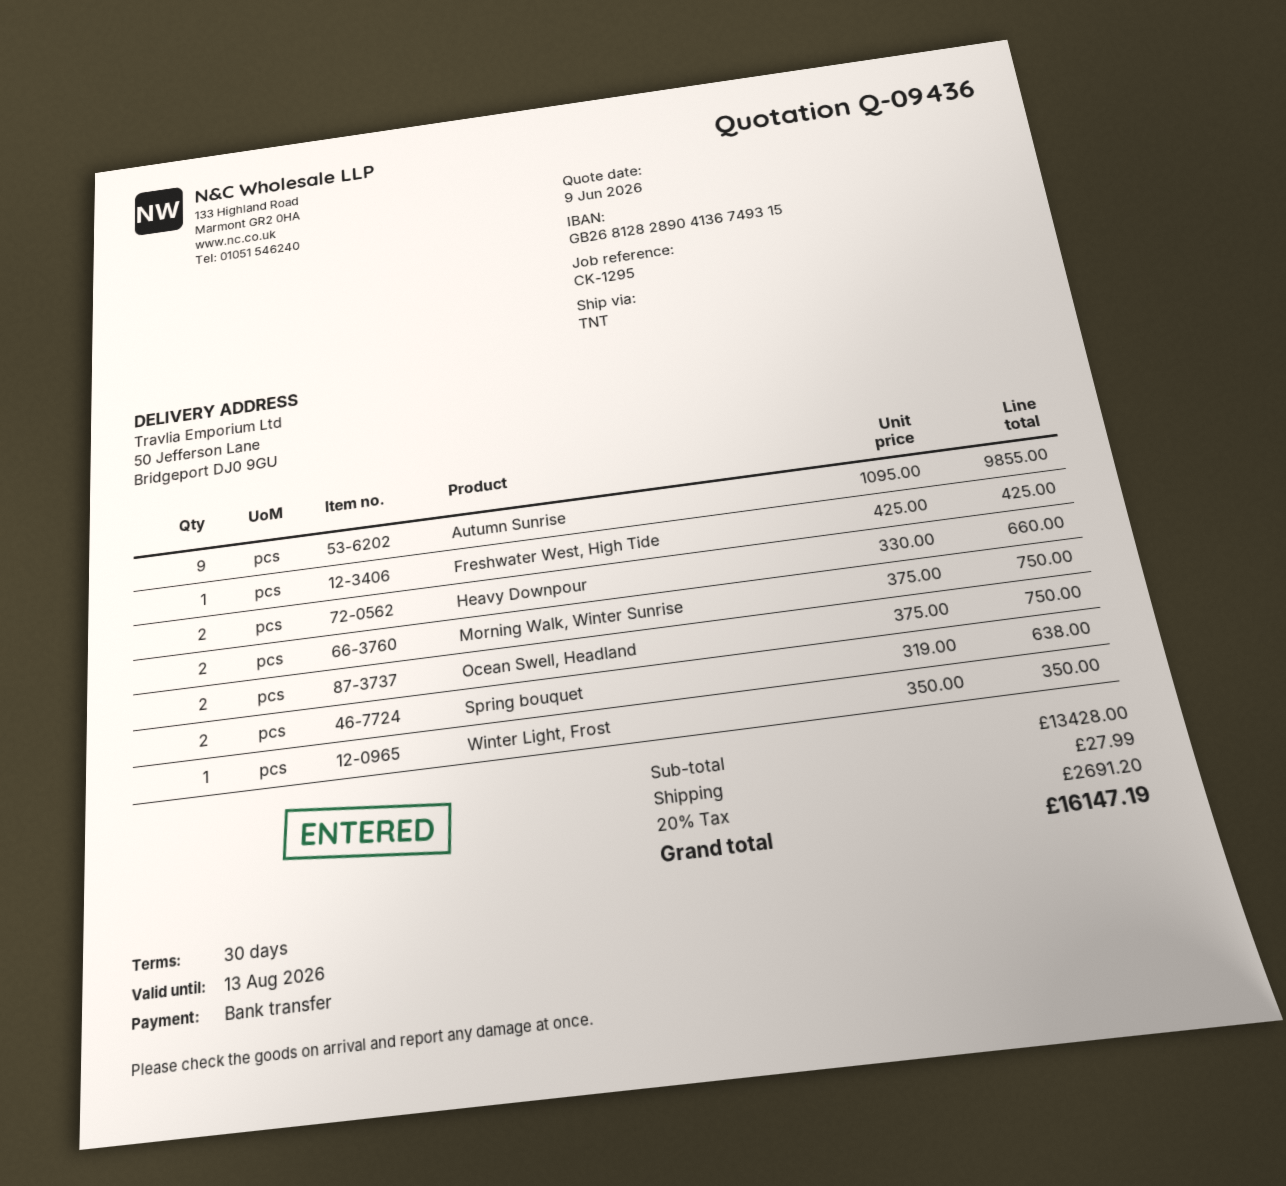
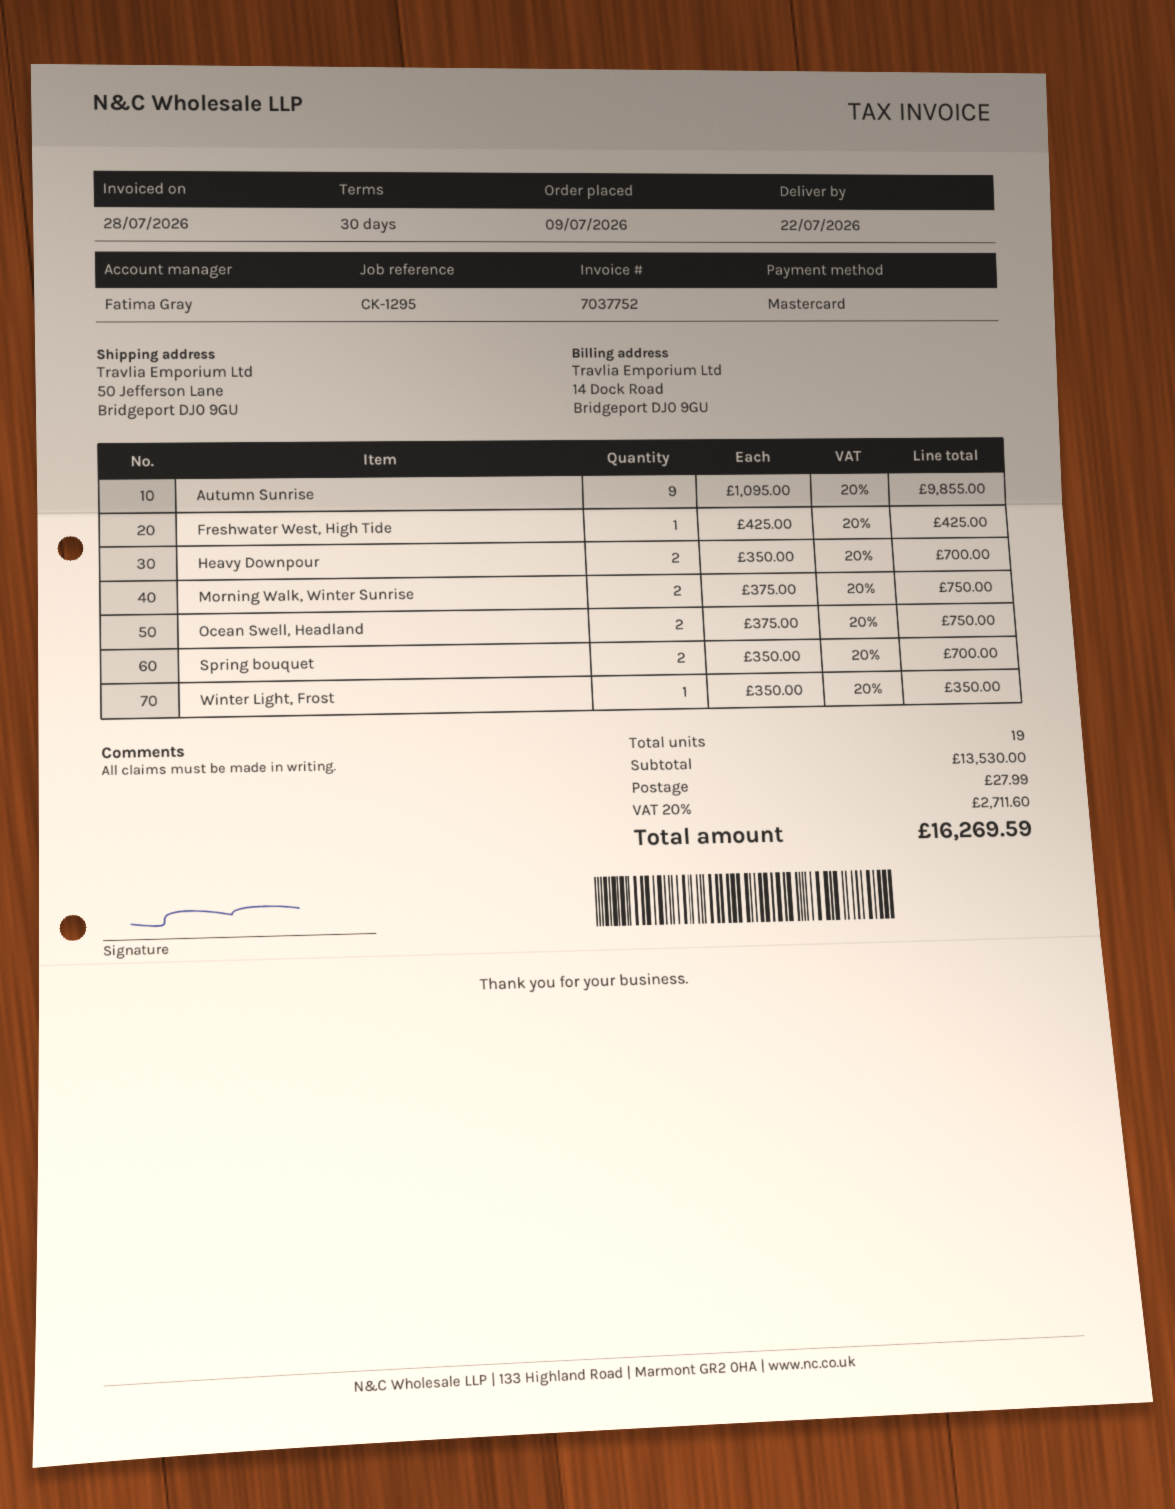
payment method: bank transfer -> Mastercard
Heavy Downpour: 2 x 330.00 = 660.00 -> 2 x 350.00 = 700.00
Spring bouquet: 2 x 319.00 = 638.00 -> 2 x 350.00 = 700.00
subtotal: 13428.00 -> 13530.00
tax: 20% = 2691.20 -> 20% = 2711.60
total: 16147.19 -> 16269.59

